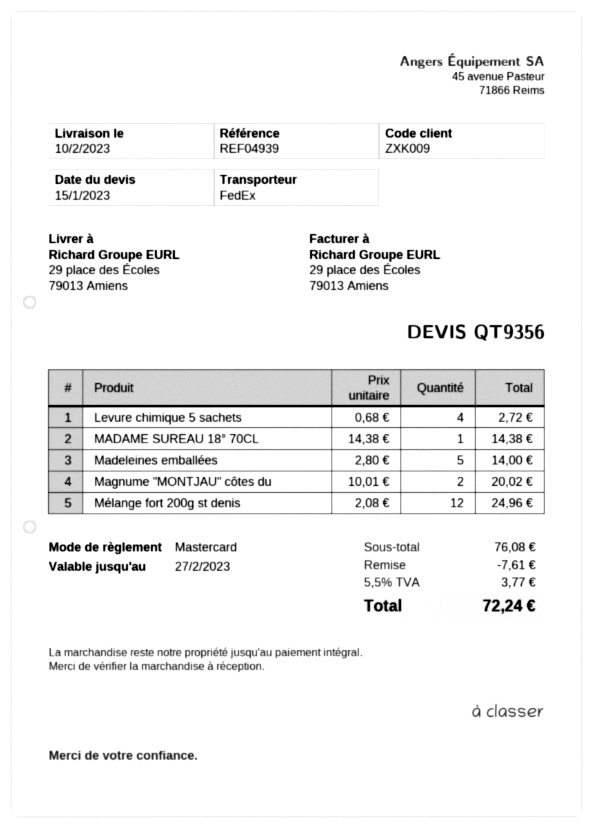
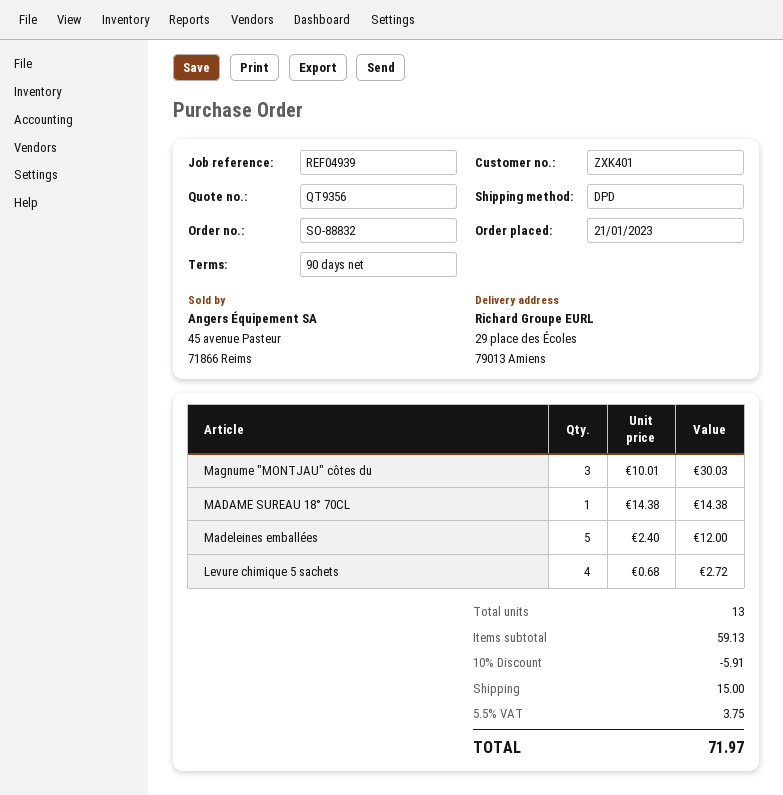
customer number: ZXK009 -> ZXK401
shipping method: FedEx -> DPD
Madeleines emballées: 5 x 2.80 = 14.00 -> 5 x 2.40 = 12.00
Magnume "MONTJAU" côtes du: 2 x 10.01 = 20.02 -> 3 x 10.01 = 30.03
Mélange fort 200g st denis: 12 x 2.08 = 24.96 -> none
subtotal: 76.08 -> 59.13
discount: 7.61 -> 5.91
shipping: none -> 15.00
tax: 5.5% = 3.77 -> 5.5% = 3.75
total: 72.24 -> 71.97

